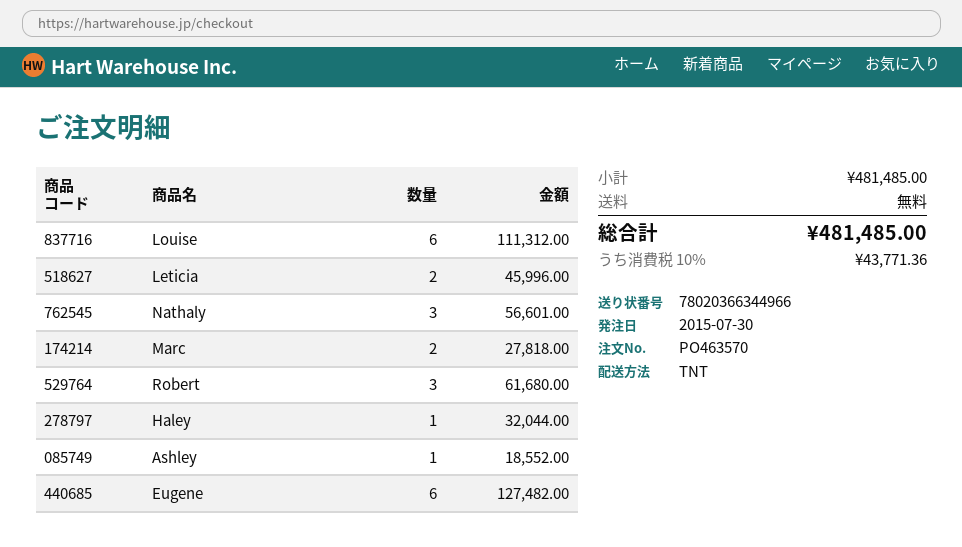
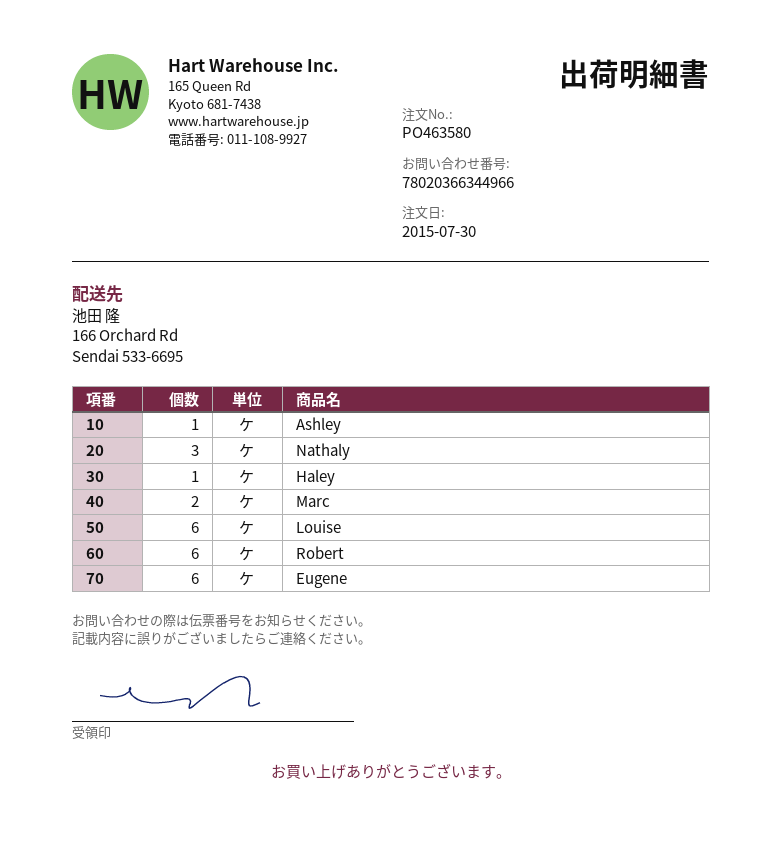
order number: PO463570 -> PO463580
Leticia: 2 -> none
Robert: 3 -> 6

